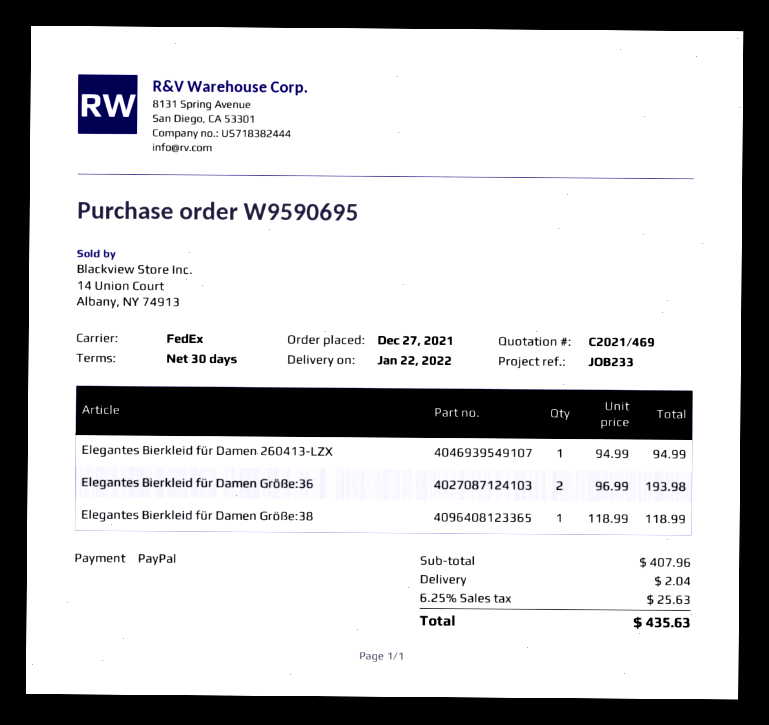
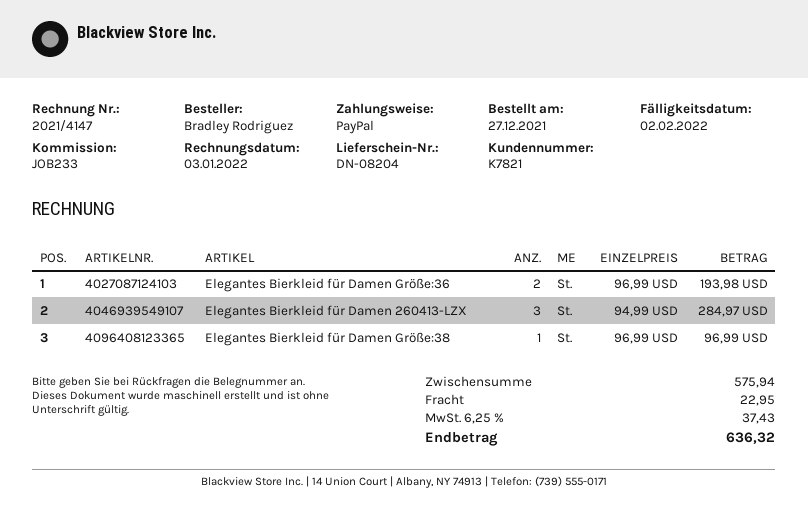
Elegantes Bierkleid für Damen 260413-LZX: 1 x 94.99 = 94.99 -> 3 x 94.99 = 284.97
Elegantes Bierkleid für Damen Größe:38: 1 x 118.99 = 118.99 -> 1 x 96.99 = 96.99
subtotal: 407.96 -> 575.94
shipping: 2.04 -> 22.95
tax: 6.25% = 25.63 -> 6.25% = 37.43
total: 435.63 -> 636.32

